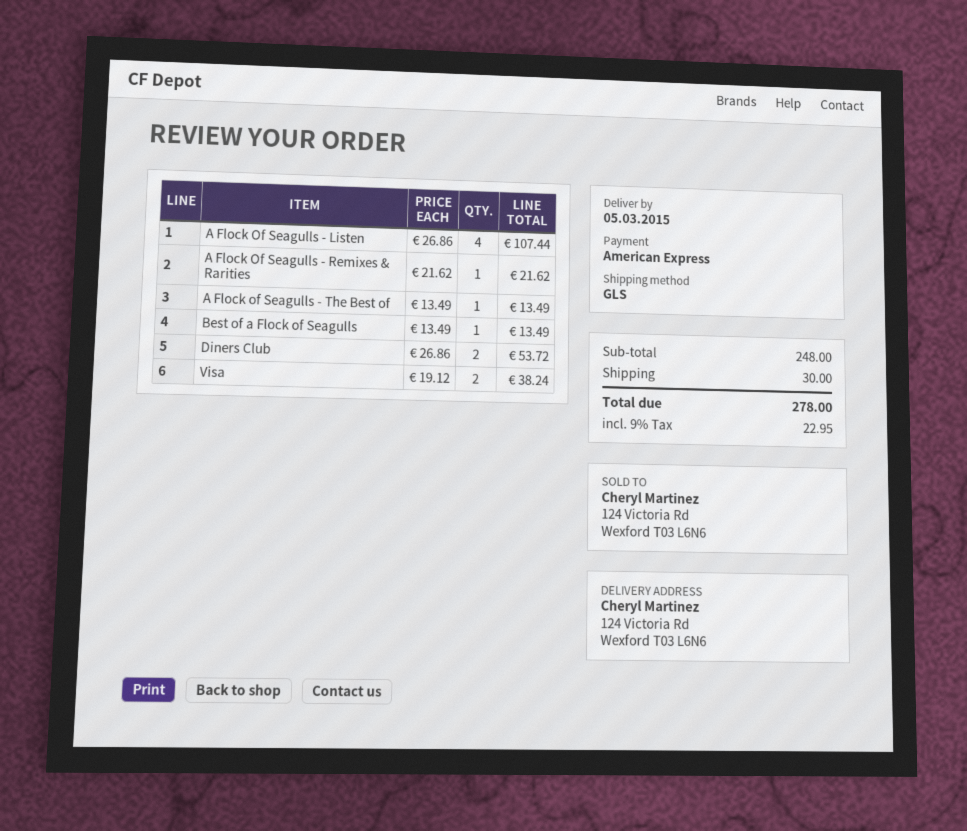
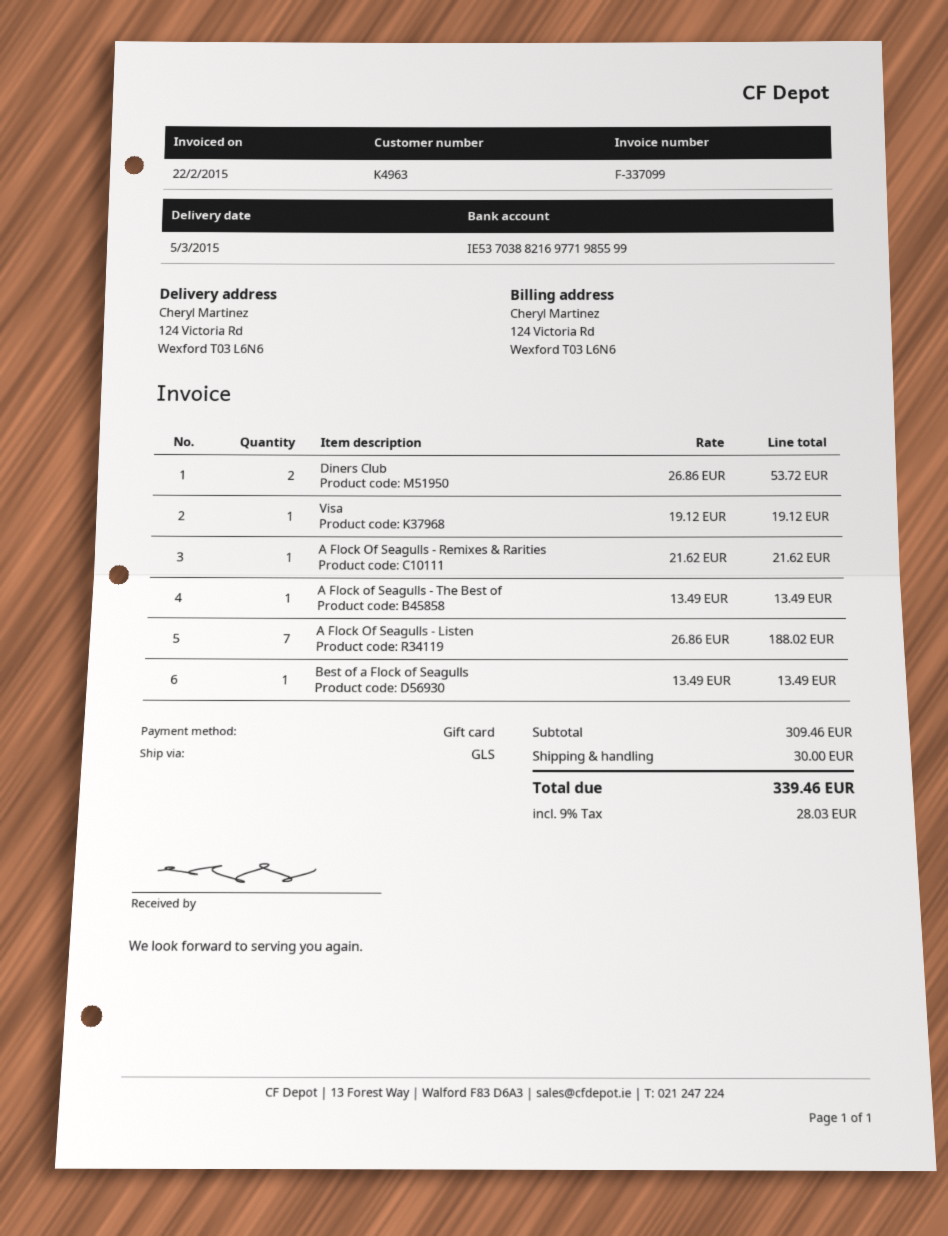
payment method: American Express -> gift card
A Flock Of Seagulls - Listen: 4 x 26.86 = 107.44 -> 7 x 26.86 = 188.02
Visa: 2 x 19.12 = 38.24 -> 1 x 19.12 = 19.12
subtotal: 248.00 -> 309.46
tax: 9% = 22.95 -> 9% = 28.03
total: 278.00 -> 339.46

